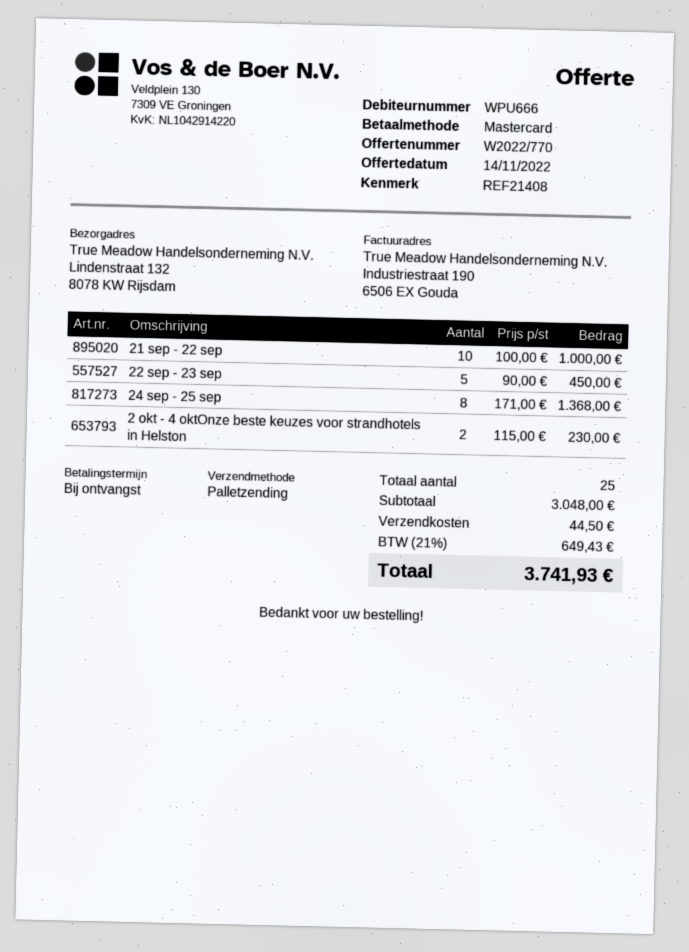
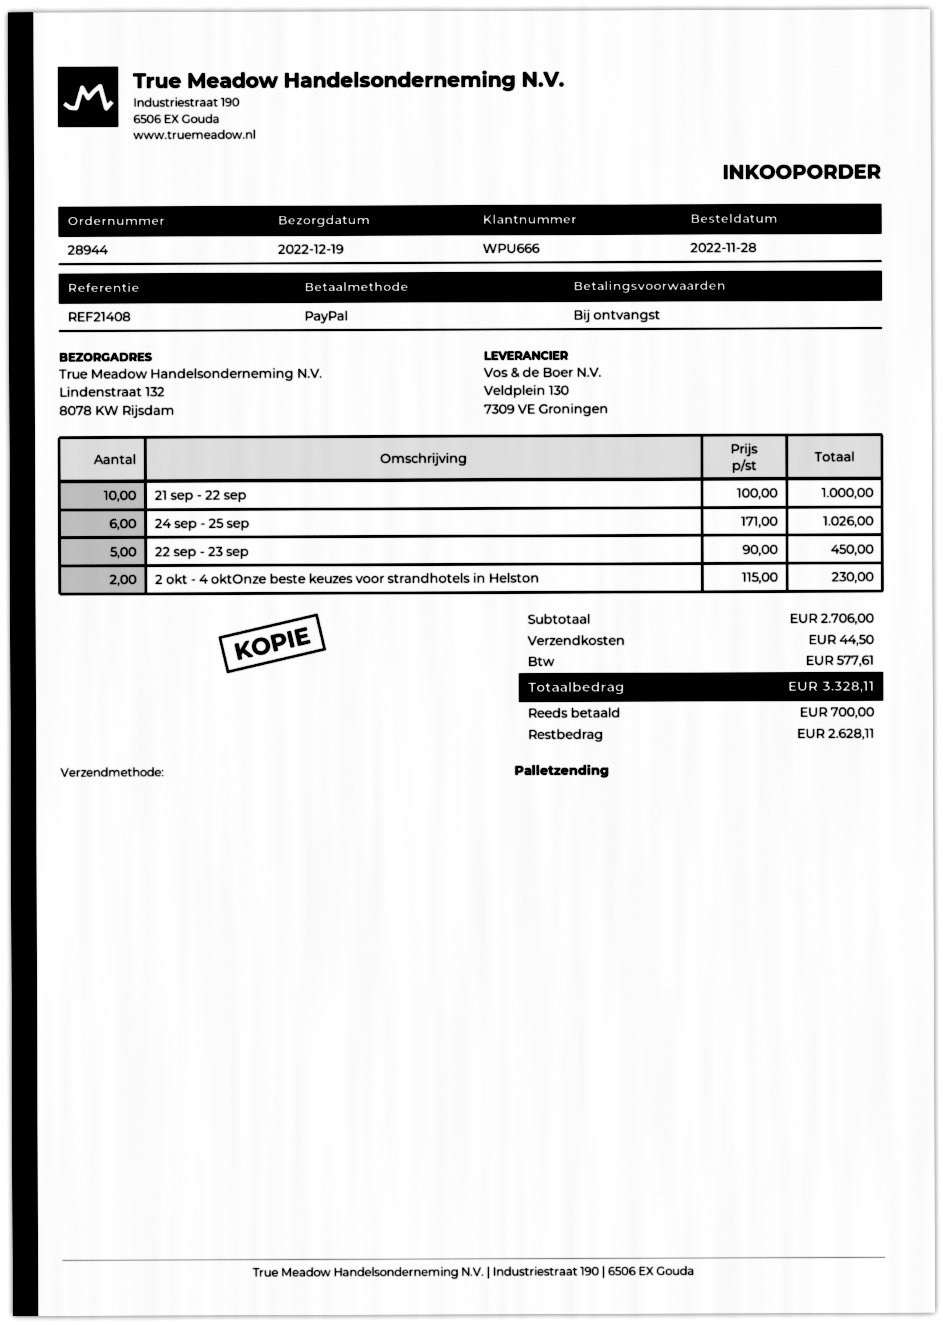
payment method: Mastercard -> PayPal
24 sep - 25 sep: 8 x 171.00 = 1368.00 -> 6 x 171.00 = 1026.00
subtotal: 3048.00 -> 2706.00
tax: 649.43 -> 577.61
total: 3741.93 -> 3328.11

